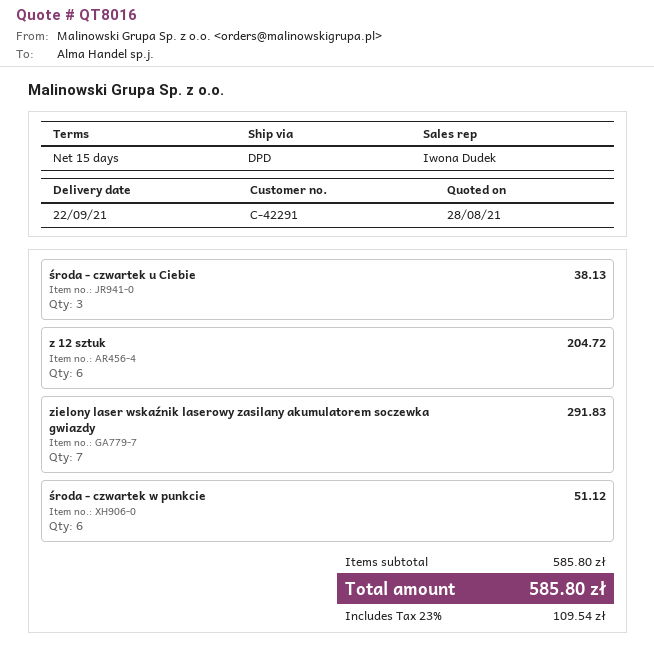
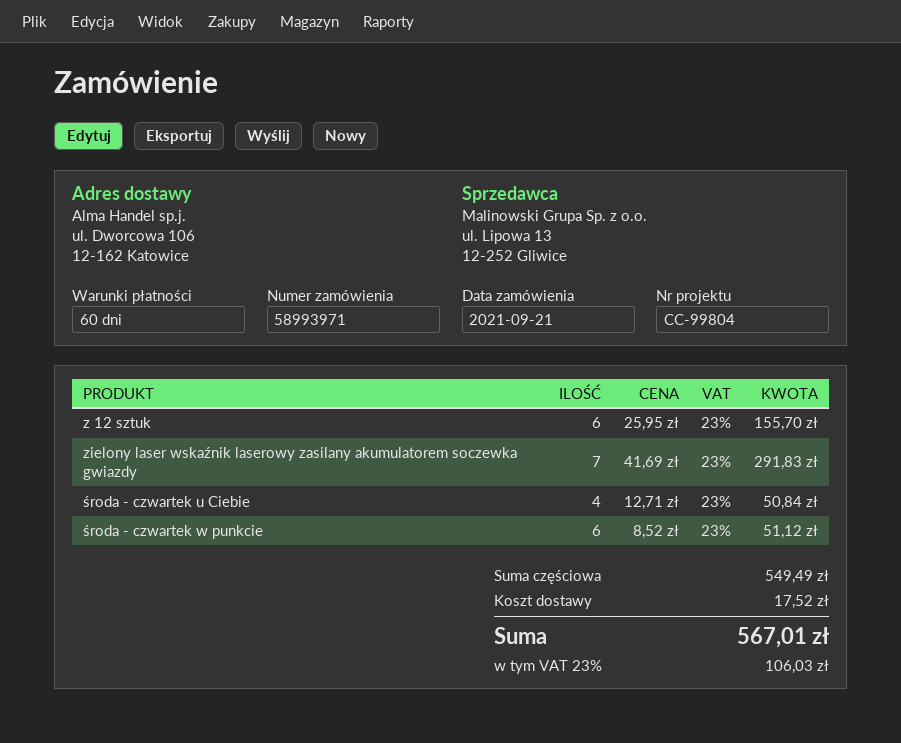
payment terms: 15 days -> 60 days
środa - czwartek u Ciebie: 3 for 38.13 -> 4 for 50.84
z 12 sztuk: 6 for 204.72 -> 6 for 155.70
subtotal: 585.80 -> 549.49
shipping: none -> 17.52
tax: 23% = 109.54 -> 23% = 106.03
total: 585.80 -> 567.01

